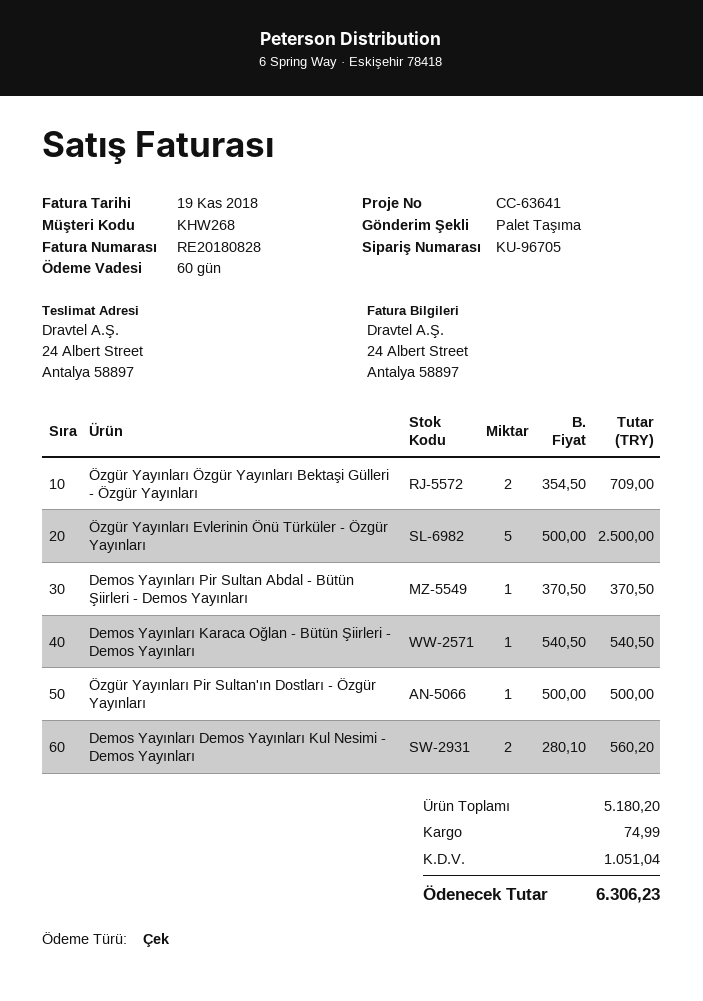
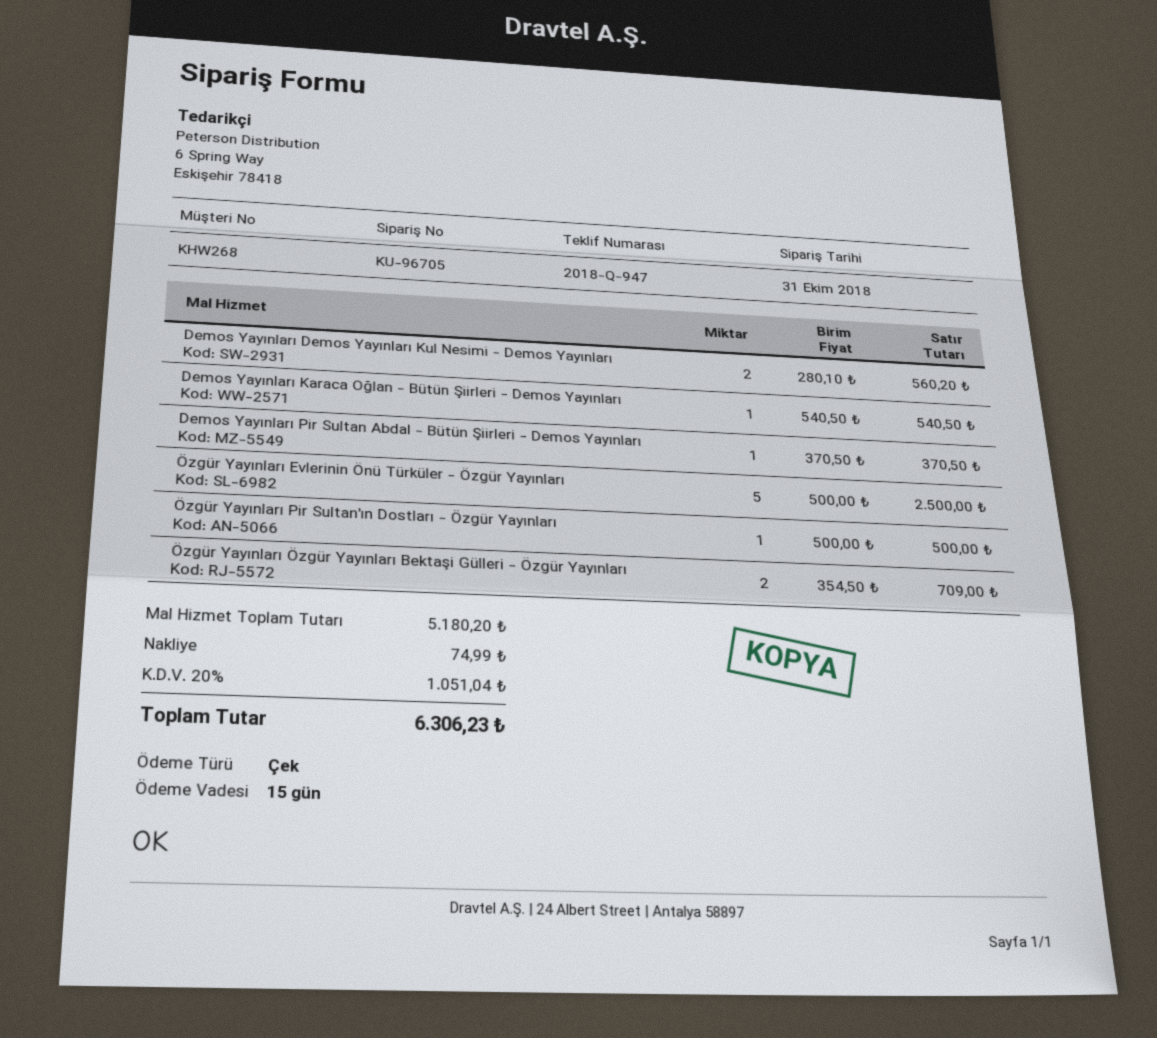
payment terms: 60 days -> 15 days

